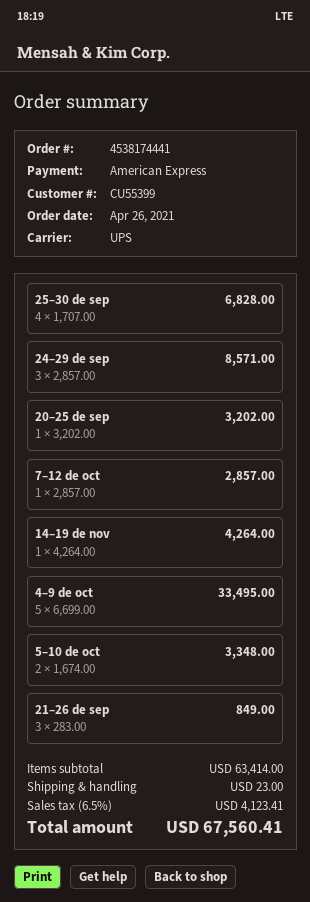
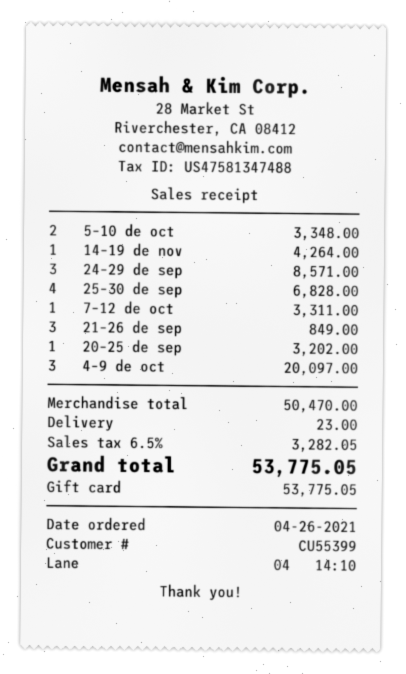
payment method: American Express -> gift card
7–12 de oct: 1 for 2857.00 -> 1 for 3311.00
4–9 de oct: 5 for 33495.00 -> 3 for 20097.00
subtotal: 63414.00 -> 50470.00
tax: 6.5% = 4123.41 -> 6.5% = 3282.05
total: 67560.41 -> 53775.05

